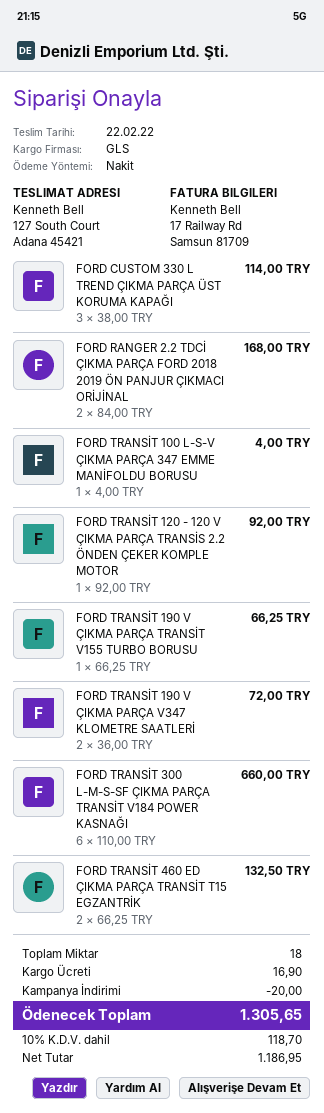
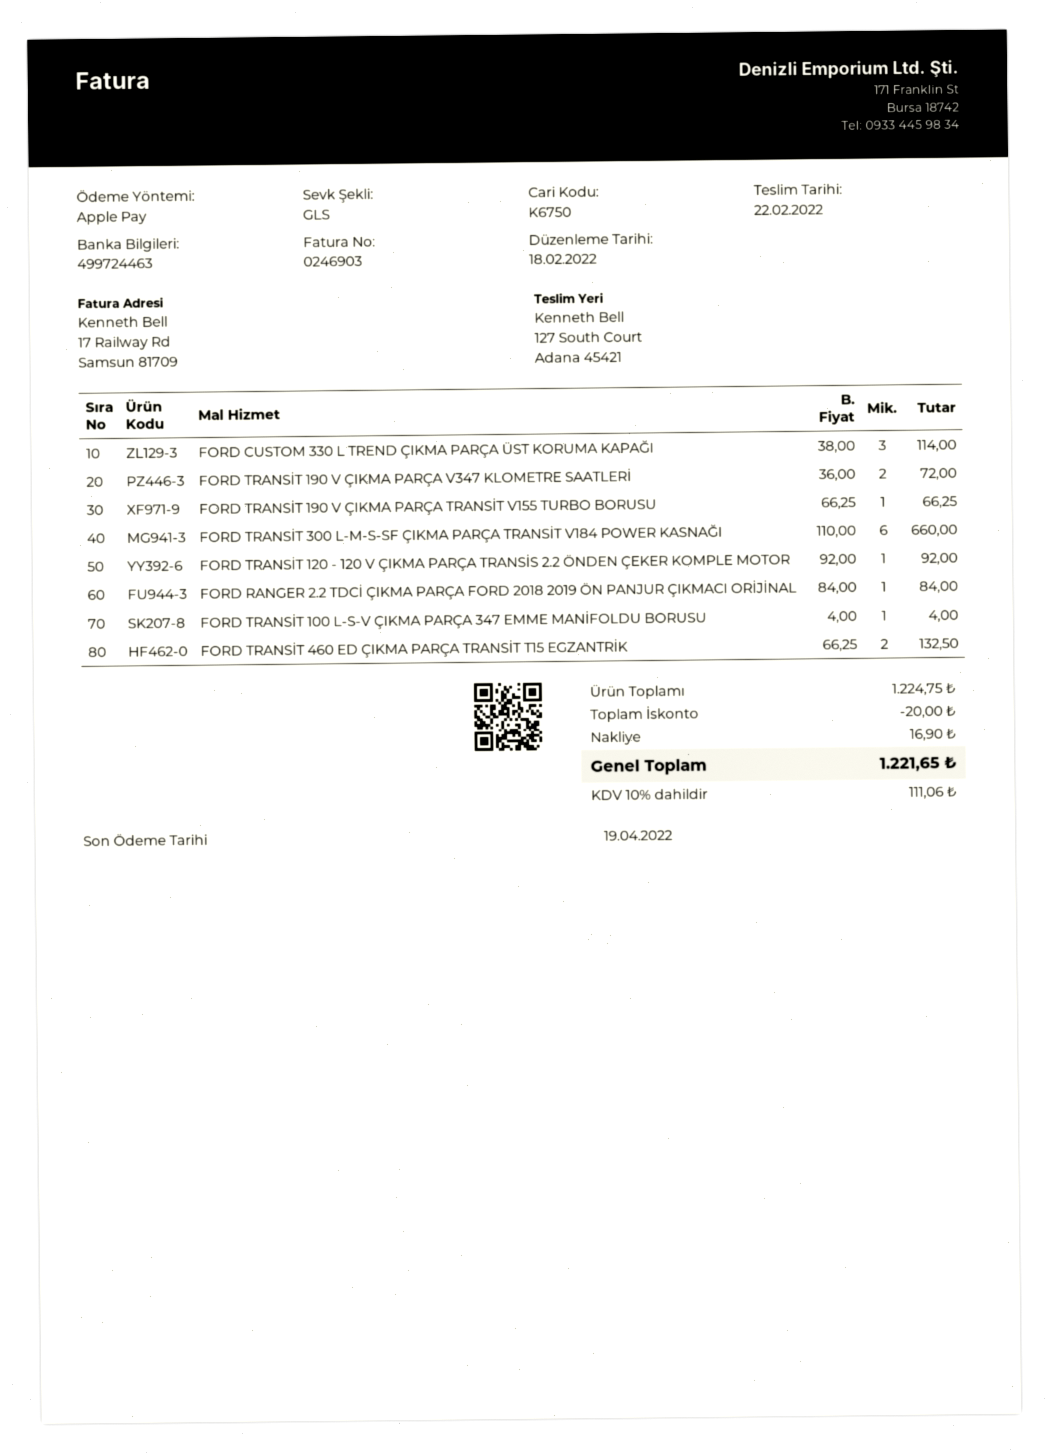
payment method: cash -> Apple Pay
FORD RANGER 2.2 TDCİ ÇIKMA PARÇA FORD 2018 2019 ÖN PANJUR ÇIKMACI ORİJİNAL: 2 x 84.00 = 168.00 -> 1 x 84.00 = 84.00
tax: 10% = 118.70 -> 10% = 111.06
total: 1305.65 -> 1221.65

